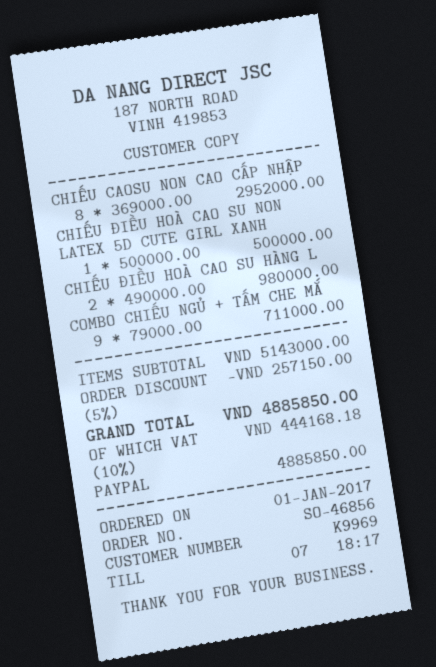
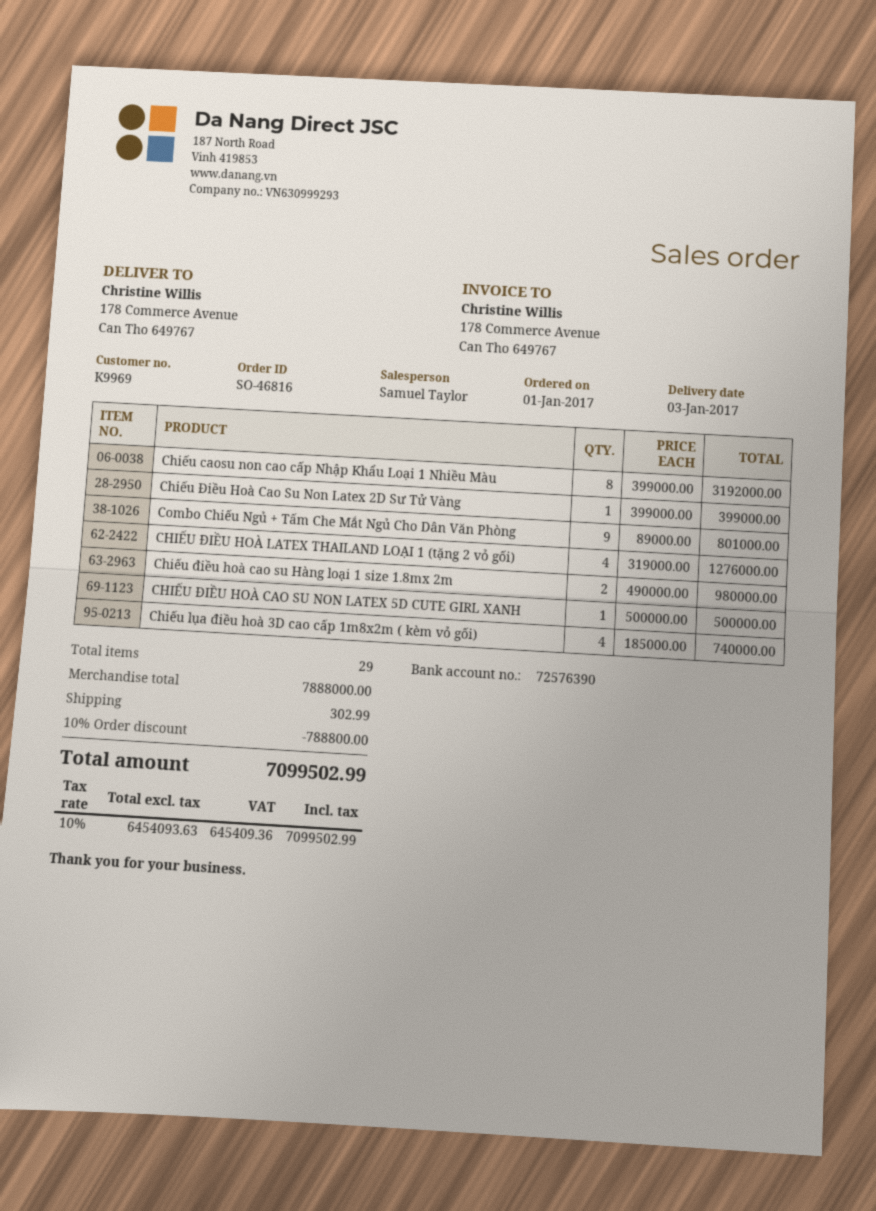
order number: SO-46856 -> SO-46816
CHIẾU CAOSU NON CAO CẤP NHẬP: 8 x 369000.00 = 2952000.00 -> 8 x 399000.00 = 3192000.00
COMBO CHIẾU NGỦ + TẤM CHE MẮ: 9 x 79000.00 = 711000.00 -> 9 x 89000.00 = 801000.00
Chiếu Điều Hoà Cao Su Non Latex 2D Sư Tử Vàng: none -> 1 x 399000.00 = 399000.00
CHIẾU ĐIỀU HOÀ LATEX THAILAND LOẠI 1 (tặng 2 vỏ gối): none -> 4 x 319000.00 = 1276000.00
Chiếu lụa điều hoà 3D cao cấp 1m8x2m ( kèm vỏ gối): none -> 4 x 185000.00 = 740000.00
subtotal: 5143000.00 -> 7888000.00
discount: 5% = 257150.00 -> 10% = 788800.00
shipping: none -> 302.99
tax: 10% = 444168.18 -> 10% = 645409.36
total: 4885850.00 -> 7099502.99

